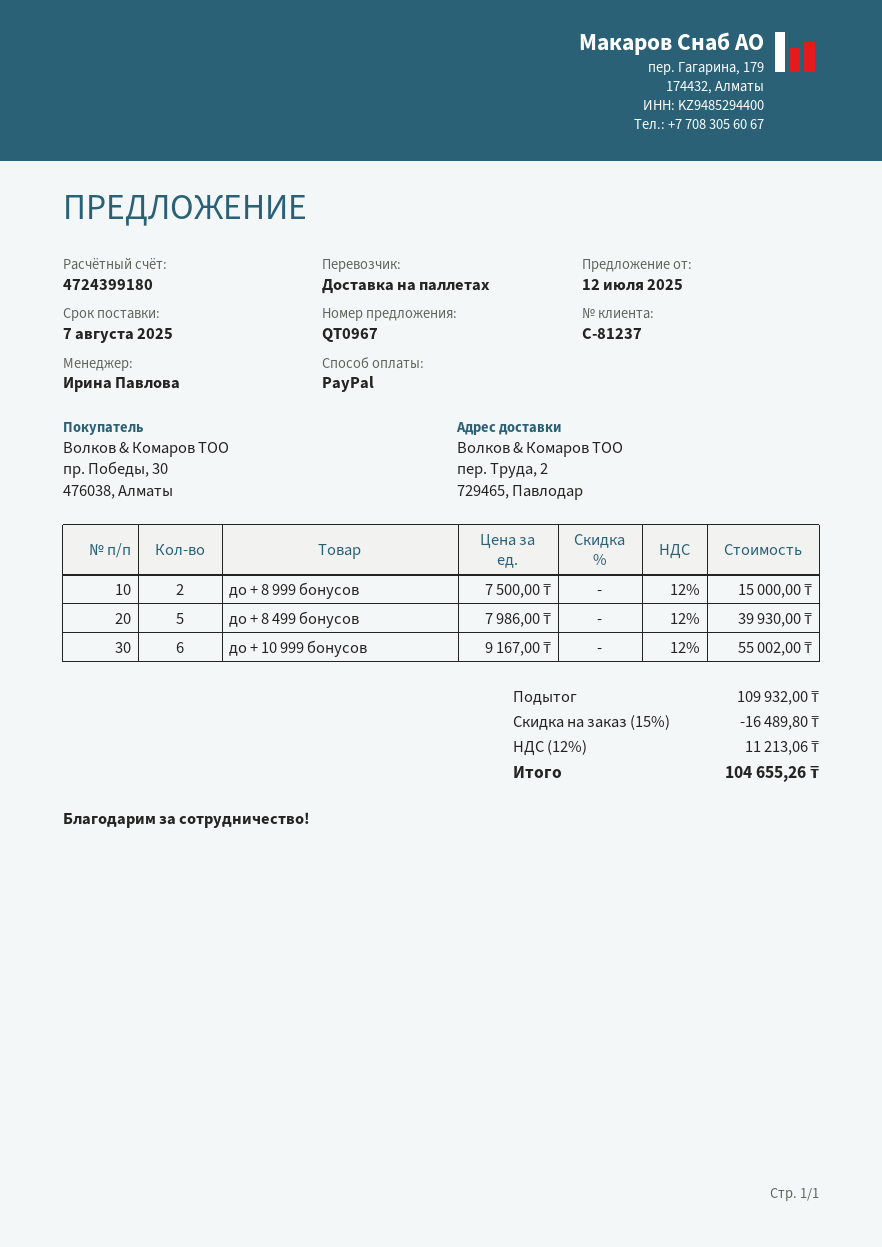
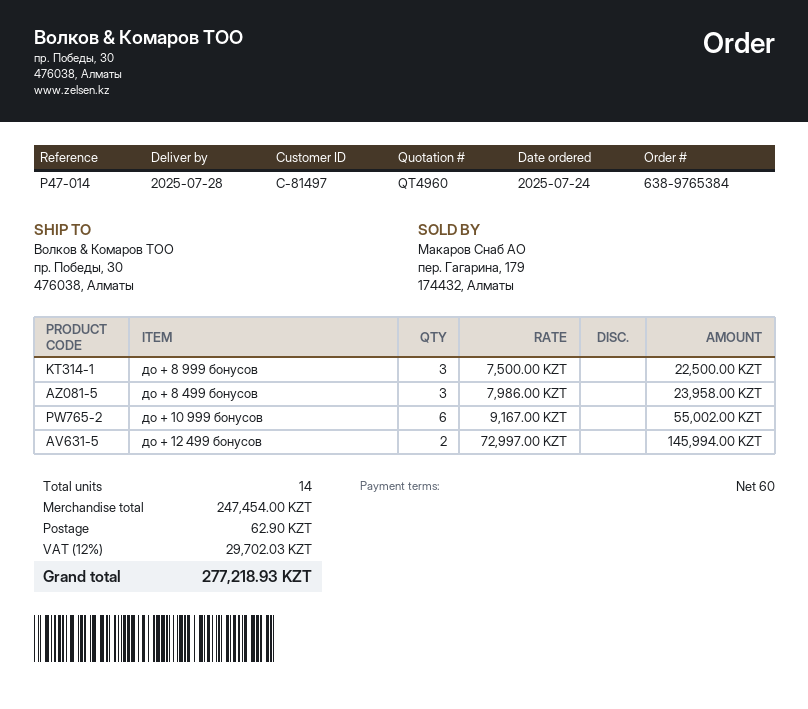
quote number: QT0967 -> QT4960
delivery date: 2025-08-07 -> 2025-07-28
customer number: C-81237 -> C-81497
ship to: пер. Труда, 2, 729465, Павлодар -> пр. Победы, 30, 476038, Алматы
до + 8 999 бонусов: 2 x 7500.00 = 15000.00 -> 3 x 7500.00 = 22500.00
до + 8 499 бонусов: 5 x 7986.00 = 39930.00 -> 3 x 7986.00 = 23958.00
до + 12 499 бонусов: none -> 2 x 72997.00 = 145994.00
subtotal: 109932.00 -> 247454.00
discount: 15% = 16489.80 -> none
shipping: none -> 62.90
tax: 12% = 11213.06 -> 12% = 29702.03
total: 104655.26 -> 277218.93

